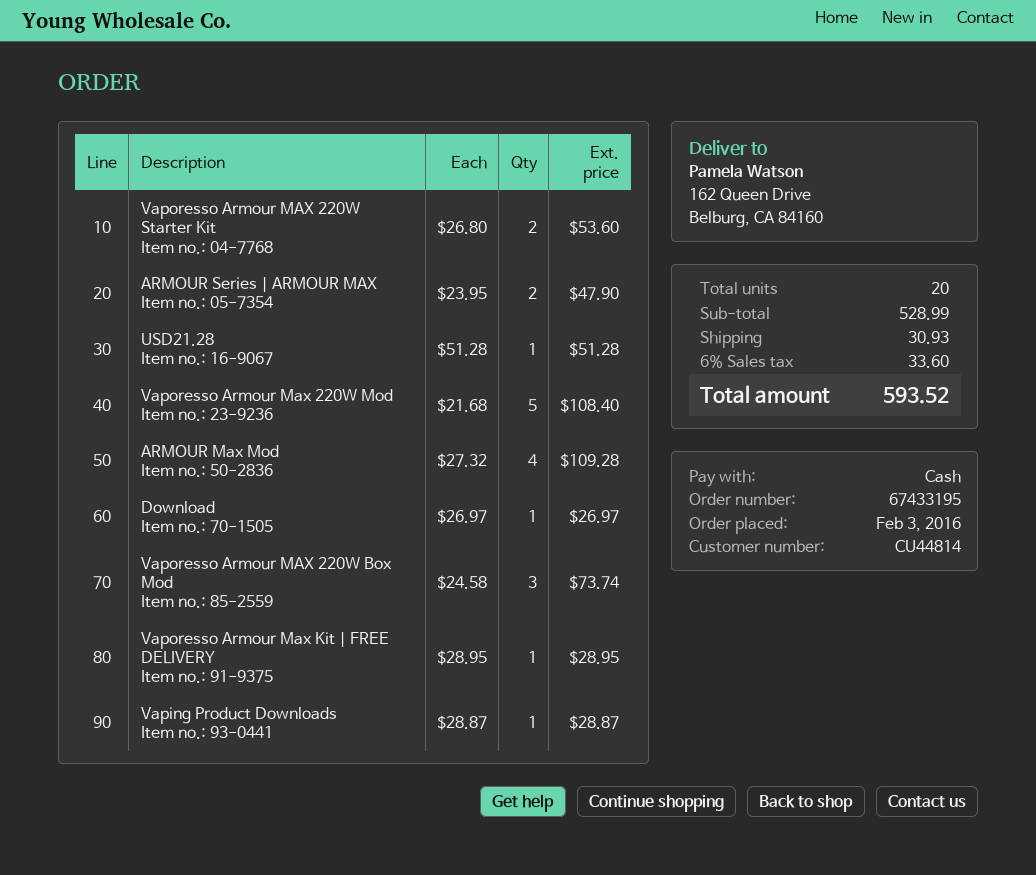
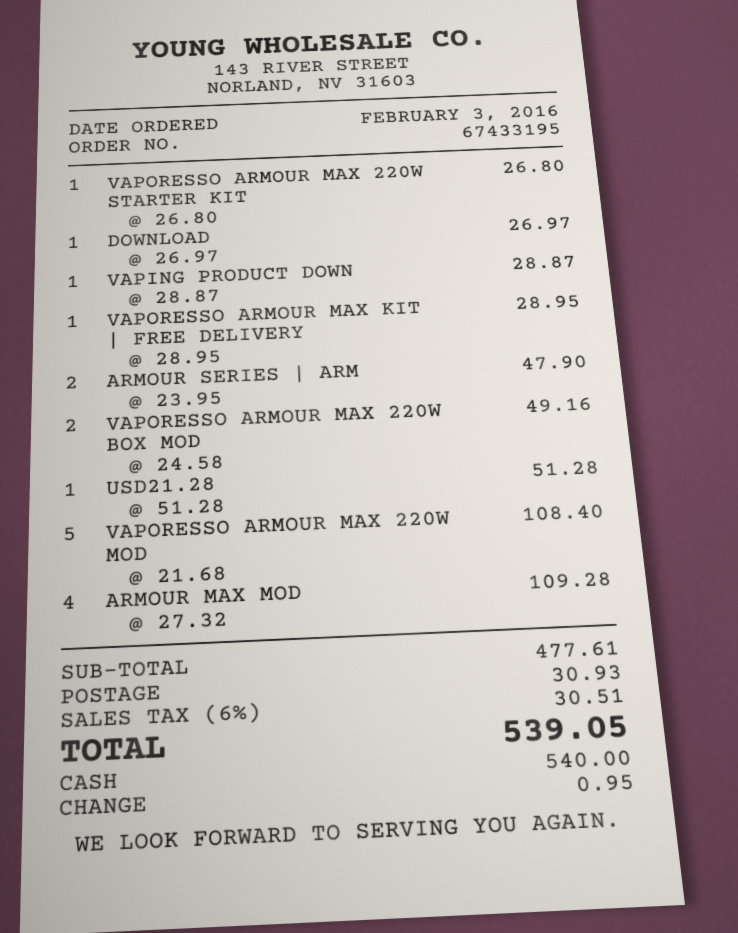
Vaporesso Armour MAX 220W Starter Kit: 2 x 26.80 = 53.60 -> 1 x 26.80 = 26.80
Vaporesso Armour MAX 220W Box Mod: 3 x 24.58 = 73.74 -> 2 x 24.58 = 49.16
subtotal: 528.99 -> 477.61
tax: 6% = 33.60 -> 6% = 30.51
total: 593.52 -> 539.05

